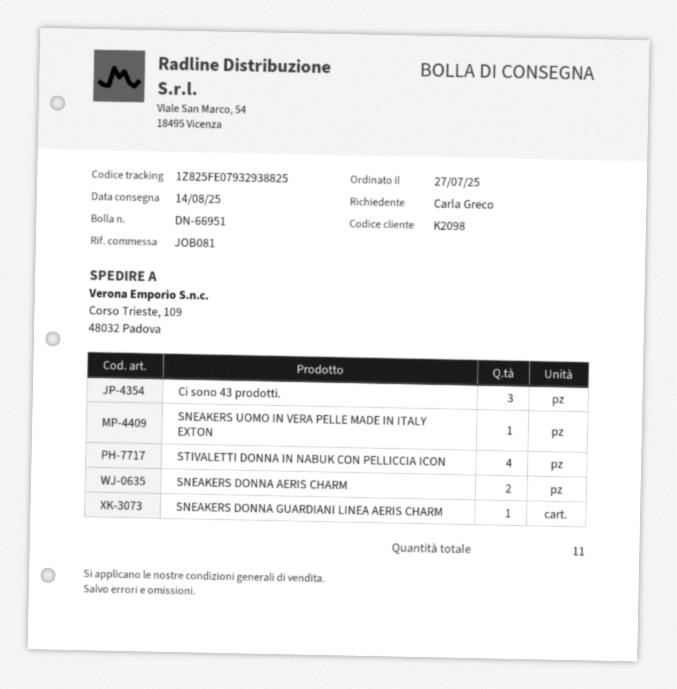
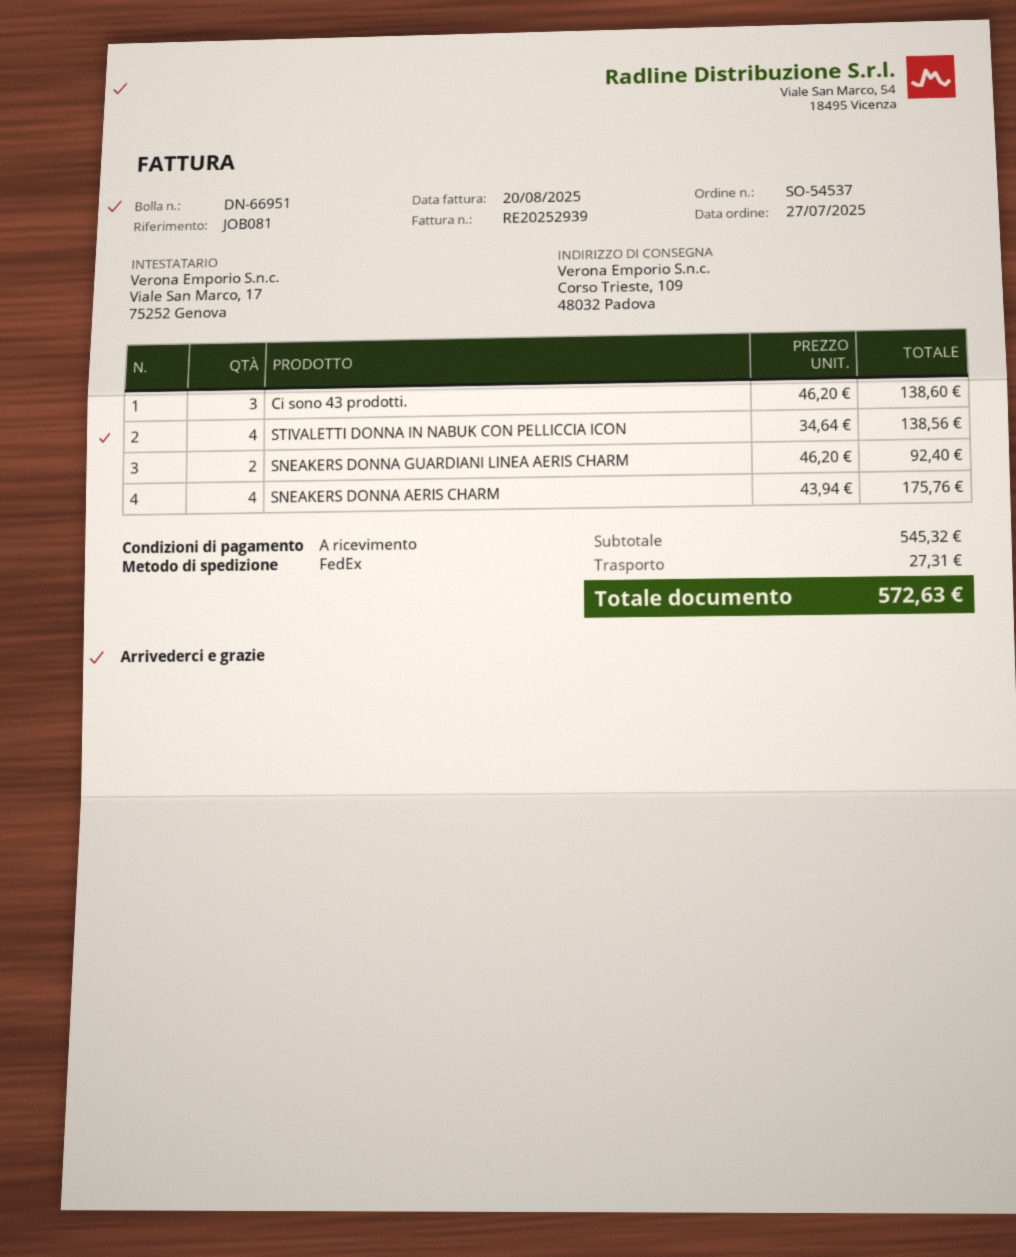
SNEAKERS UOMO IN VERA PELLE MADE IN ITALY EXTON: 1 -> none
SNEAKERS DONNA AERIS CHARM: 2 -> 4
SNEAKERS DONNA GUARDIANI LINEA AERIS CHARM: 1 -> 2

